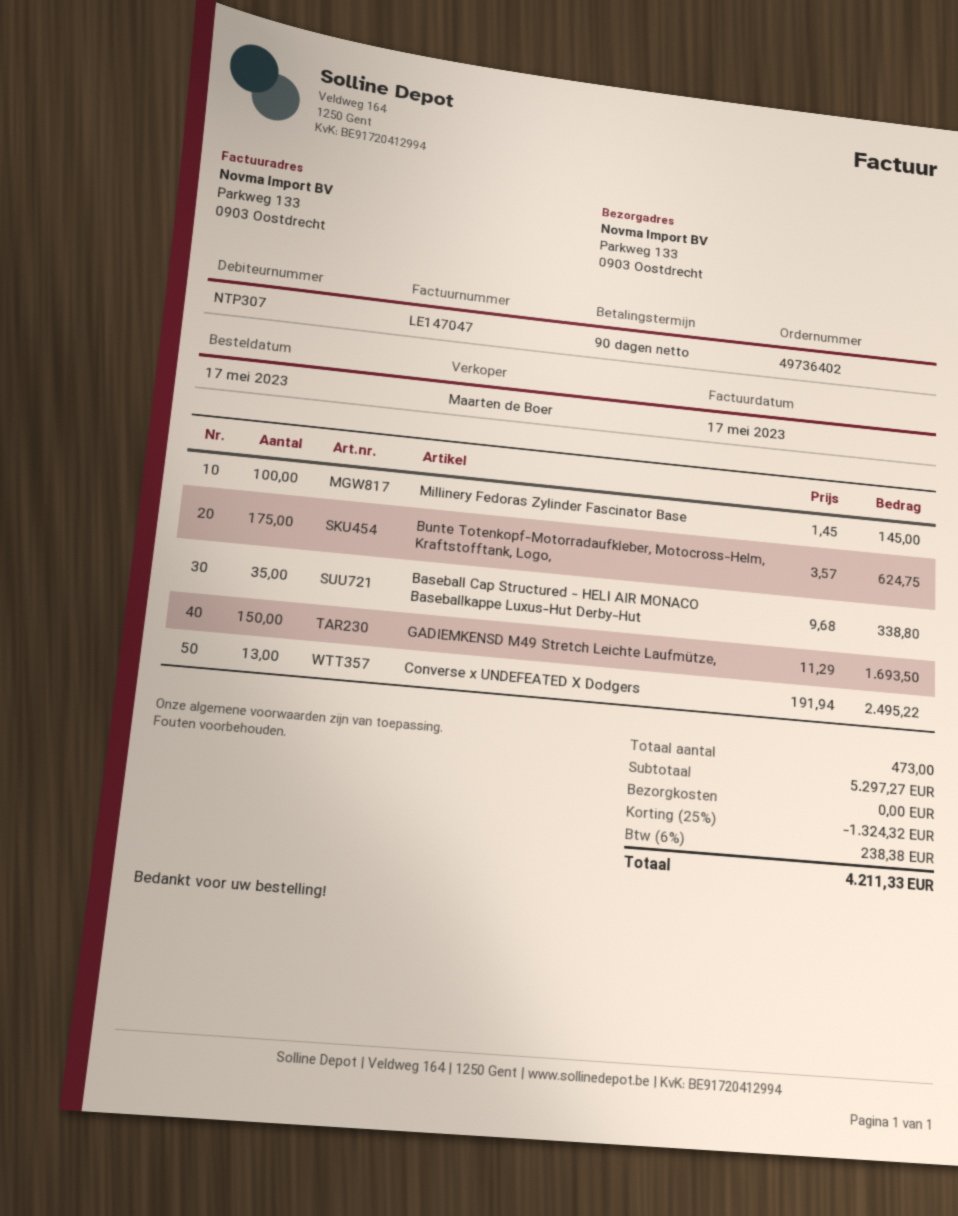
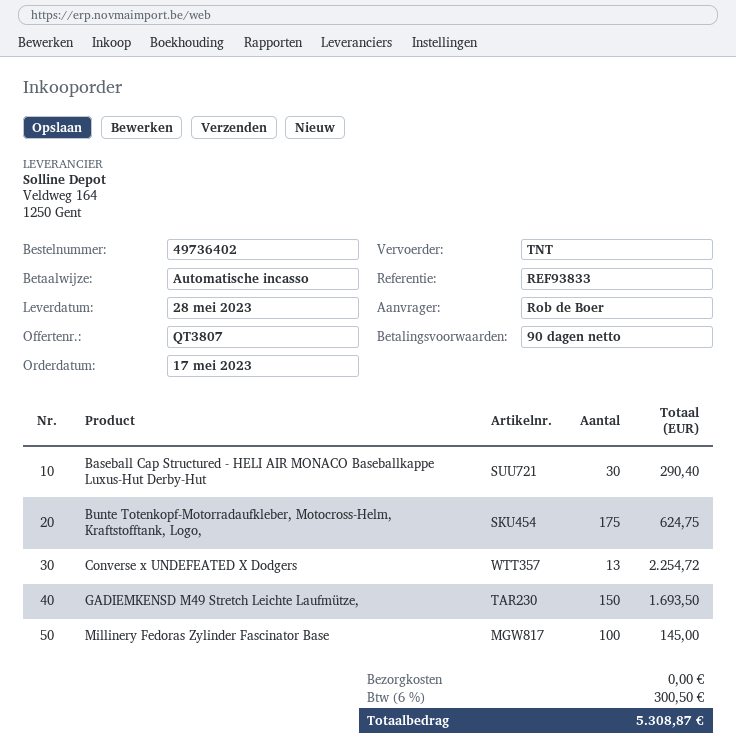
Baseball Cap Structured - HELI AIR MONACO Baseballkappe Luxus-Hut Derby-Hut: 35 for 338.80 -> 30 for 290.40
Converse x UNDEFEATED X Dodgers: 13 for 2495.22 -> 13 for 2254.72
discount: 25% = 1324.32 -> none
tax: 6% = 238.38 -> 6% = 300.50
total: 4211.33 -> 5308.87

